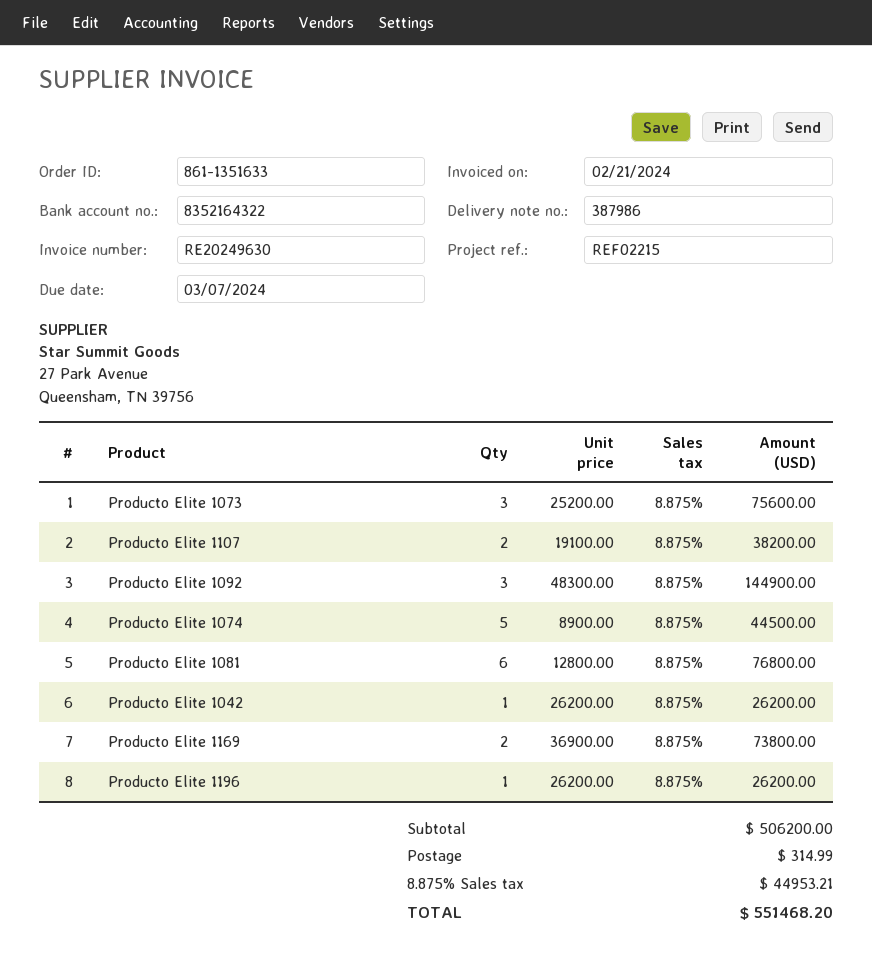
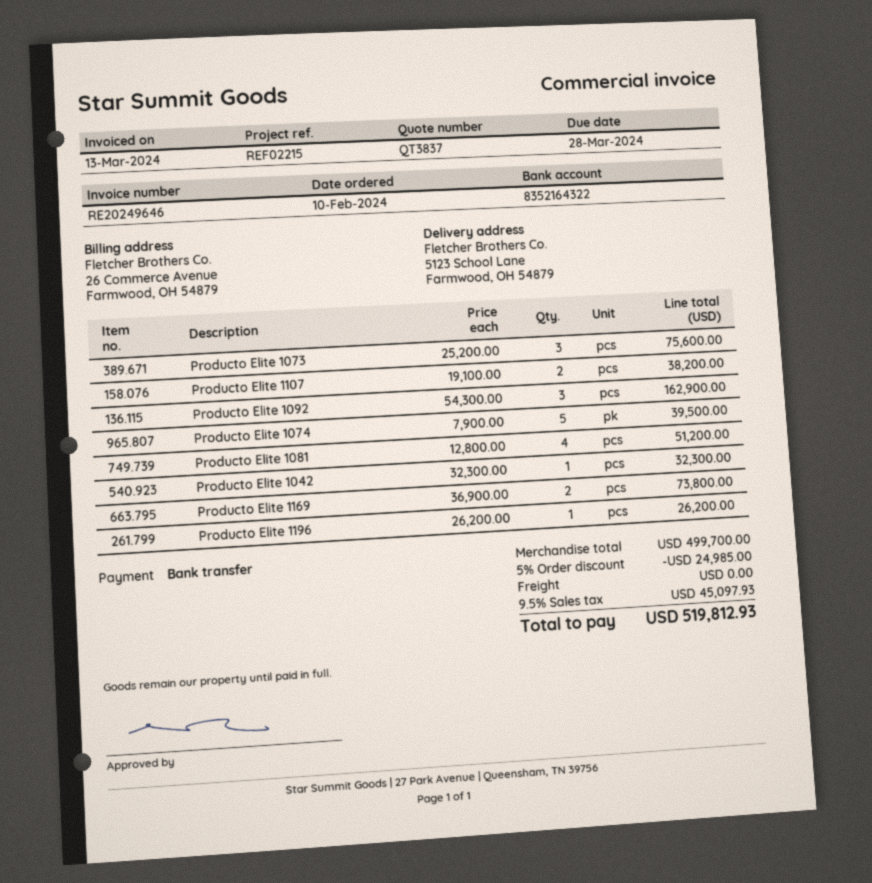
invoice number: RE20249630 -> RE20249646
invoice date: 2024-02-21 -> 2024-03-13
due date: 2024-03-07 -> 2024-03-28
Producto Elite 1092: 3 x 48300.00 = 144900.00 -> 3 x 54300.00 = 162900.00
Producto Elite 1074: 5 x 8900.00 = 44500.00 -> 5 x 7900.00 = 39500.00
Producto Elite 1081: 6 x 12800.00 = 76800.00 -> 4 x 12800.00 = 51200.00
Producto Elite 1042: 1 x 26200.00 = 26200.00 -> 1 x 32300.00 = 32300.00
subtotal: 506200.00 -> 499700.00
discount: none -> 5% = 24985.00
shipping: 314.99 -> 0.00
tax: 8.875% = 44953.21 -> 9.5% = 45097.93
total: 551468.20 -> 519812.93

